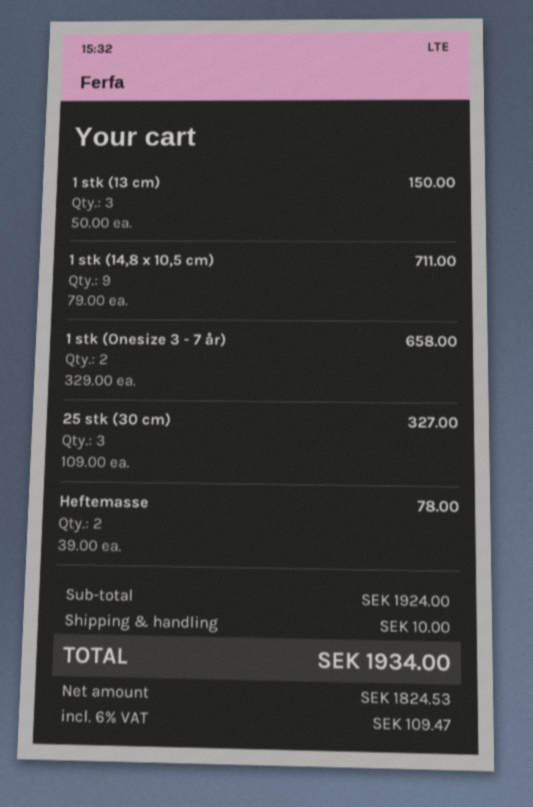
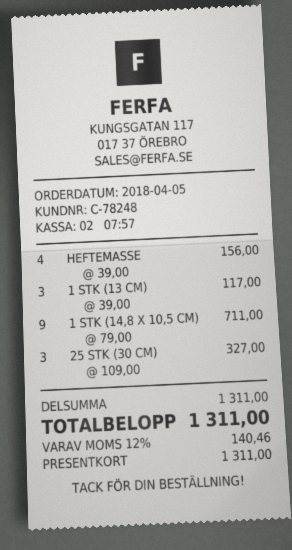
1 stk (13 cm): 3 x 50.00 = 150.00 -> 3 x 39.00 = 117.00
1 stk (Onesize 3 - 7 år): 2 x 329.00 = 658.00 -> none
Heftemasse: 2 x 39.00 = 78.00 -> 4 x 39.00 = 156.00
subtotal: 1924.00 -> 1311.00
shipping: 10.00 -> none
tax: 6% = 109.47 -> 12% = 140.46
total: 1934.00 -> 1311.00

